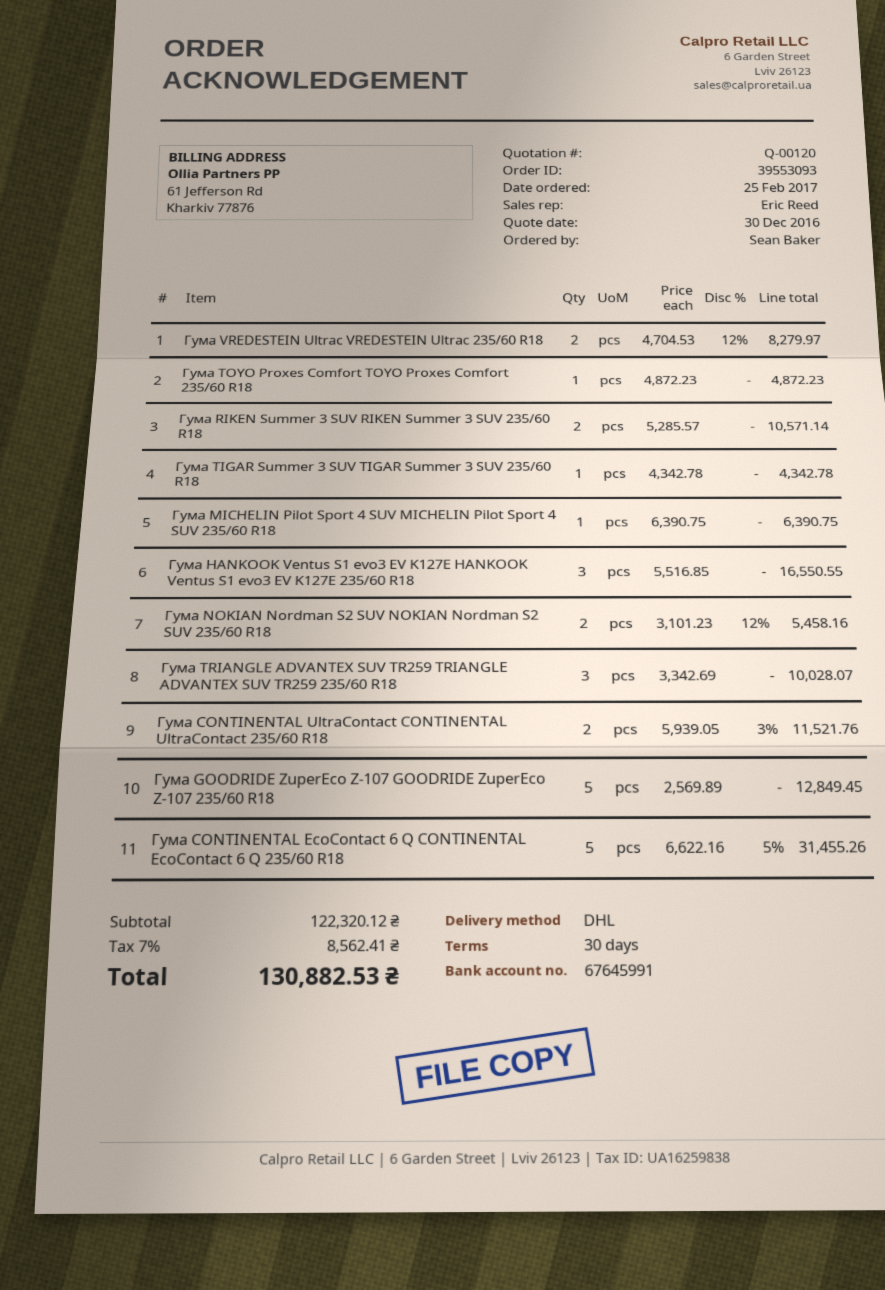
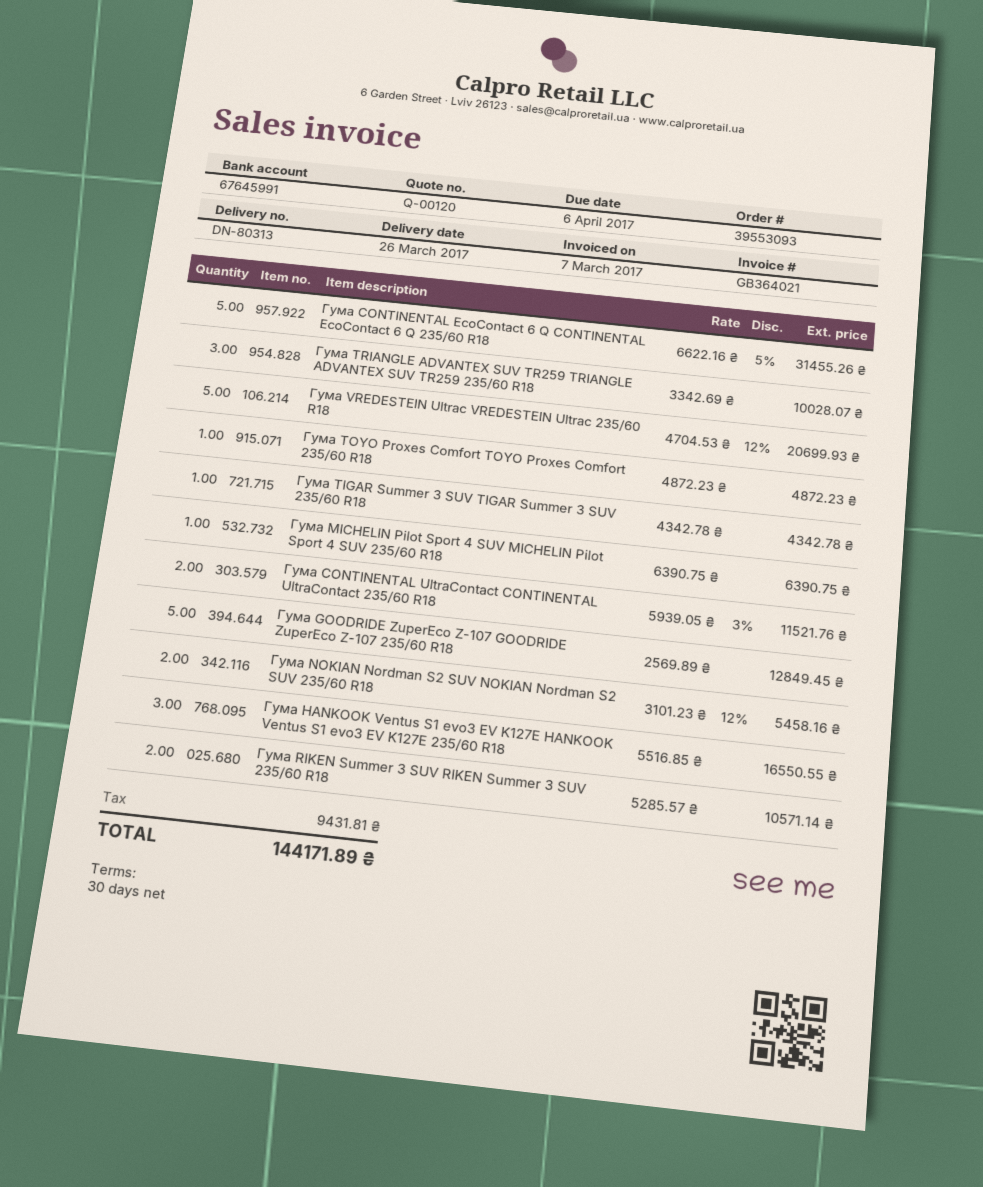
Гума VREDESTEIN Ultrac VREDESTEIN Ultrac 235/60 R18: 2 x 4704.53 - 12% = 8279.97 -> 5 x 4704.53 - 12% = 20699.93
tax: 8562.41 -> 9431.81
total: 130882.53 -> 144171.89

